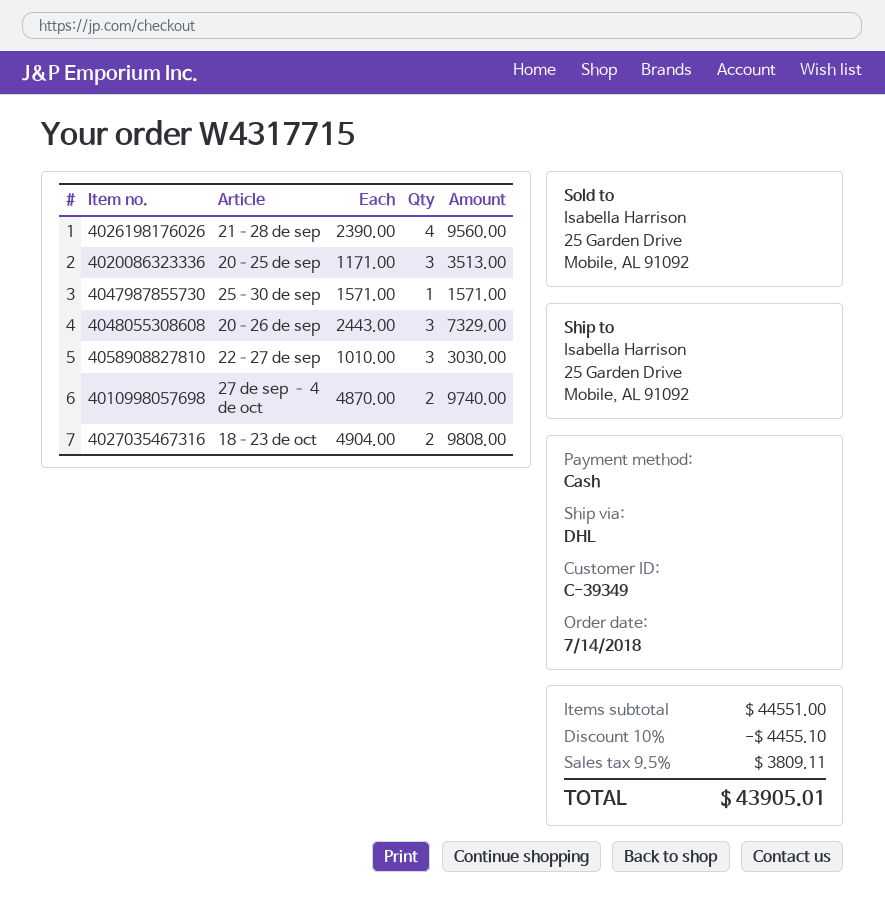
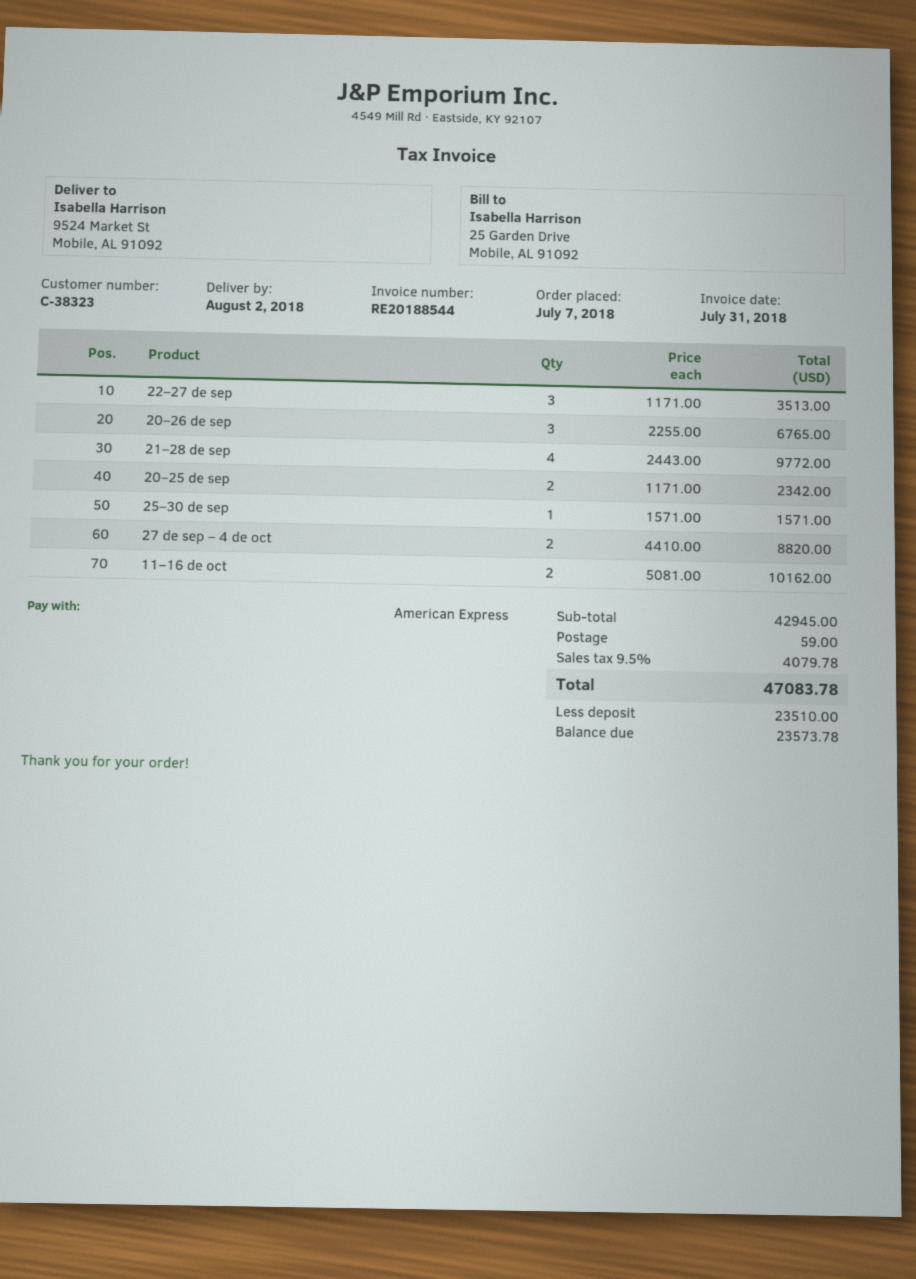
order date: 2018-07-14 -> 2018-07-07
customer number: C-39349 -> C-38323
payment method: cash -> American Express
ship to: 25 Garden Drive, Mobile, AL 91092 -> 9524 Market St, Mobile, AL 91092
21–28 de sep: 4 x 2390.00 = 9560.00 -> 4 x 2443.00 = 9772.00
20–25 de sep: 3 x 1171.00 = 3513.00 -> 2 x 1171.00 = 2342.00
20–26 de sep: 3 x 2443.00 = 7329.00 -> 3 x 2255.00 = 6765.00
22–27 de sep: 3 x 1010.00 = 3030.00 -> 3 x 1171.00 = 3513.00
27 de sep – 4 de oct: 2 x 4870.00 = 9740.00 -> 2 x 4410.00 = 8820.00
18–23 de oct: 2 x 4904.00 = 9808.00 -> none
11–16 de oct: none -> 2 x 5081.00 = 10162.00
subtotal: 44551.00 -> 42945.00
discount: 10% = 4455.10 -> none
shipping: none -> 59.00
tax: 9.5% = 3809.11 -> 9.5% = 4079.78
total: 43905.01 -> 47083.78

